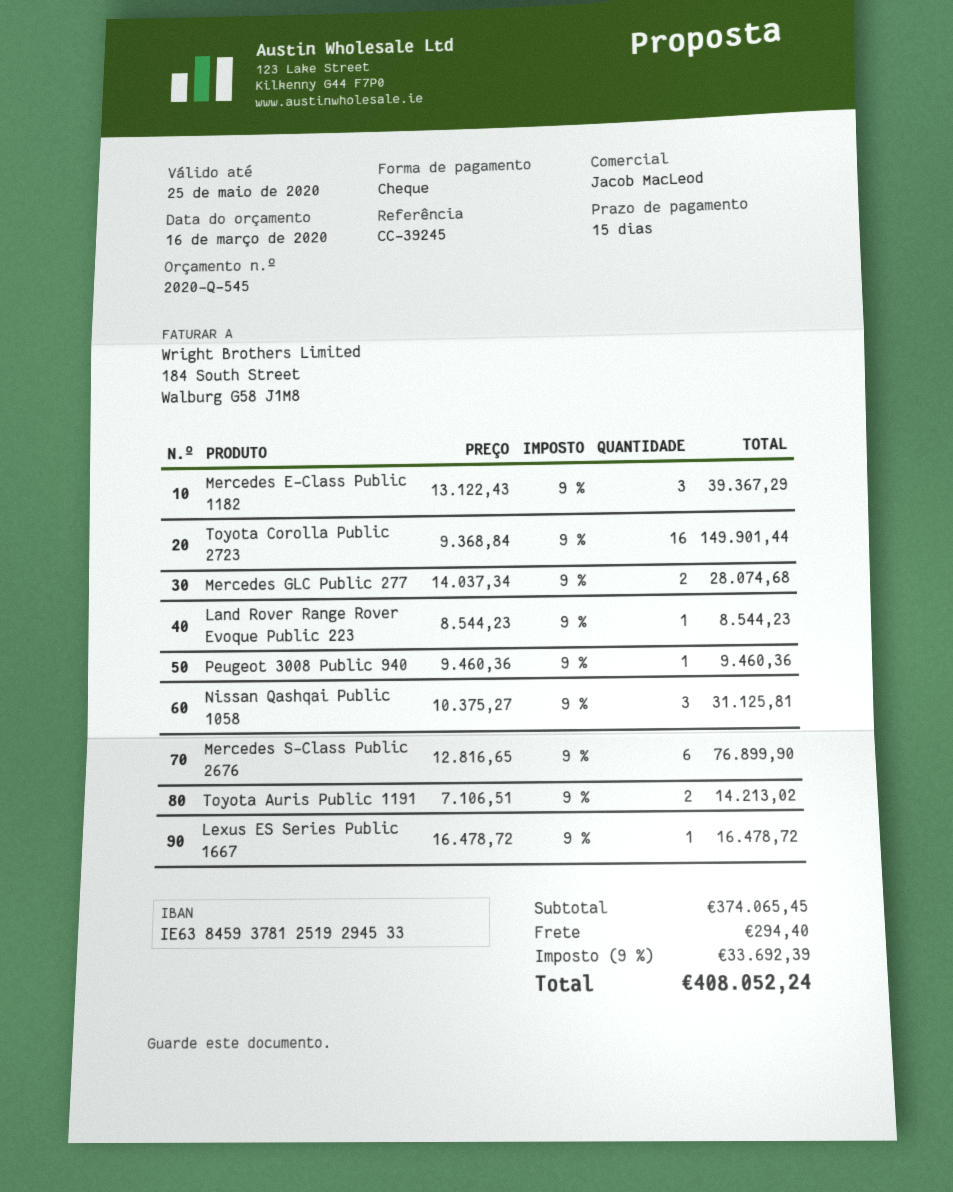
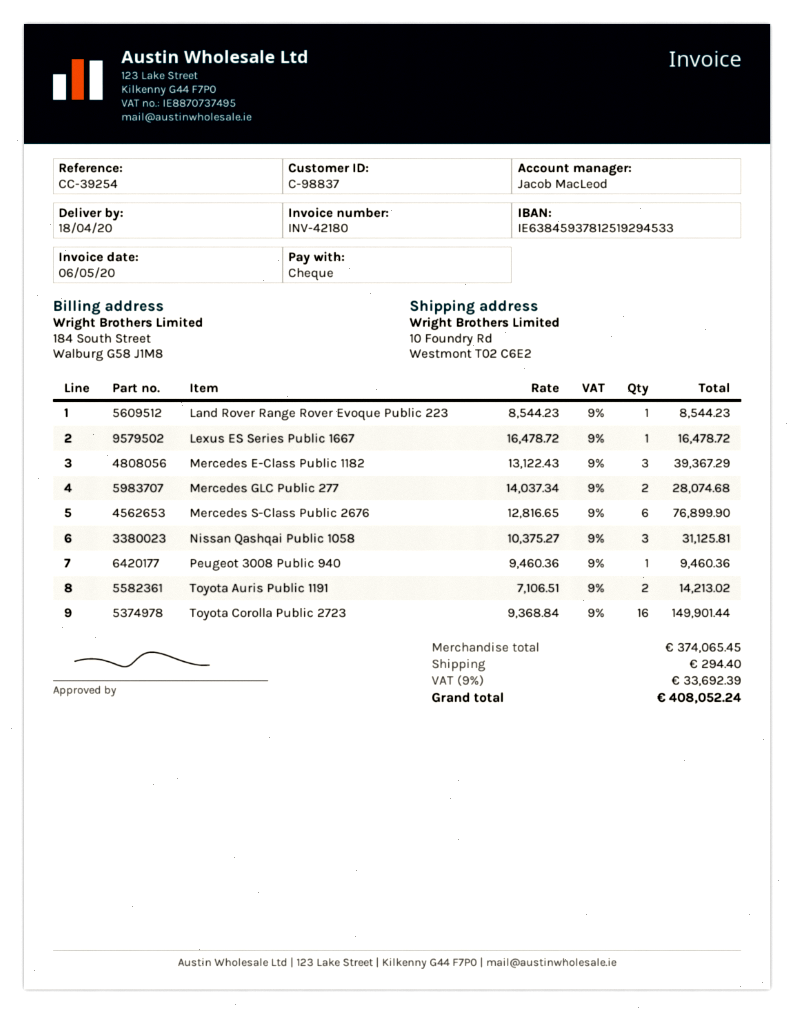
reference: CC-39245 -> CC-39254

